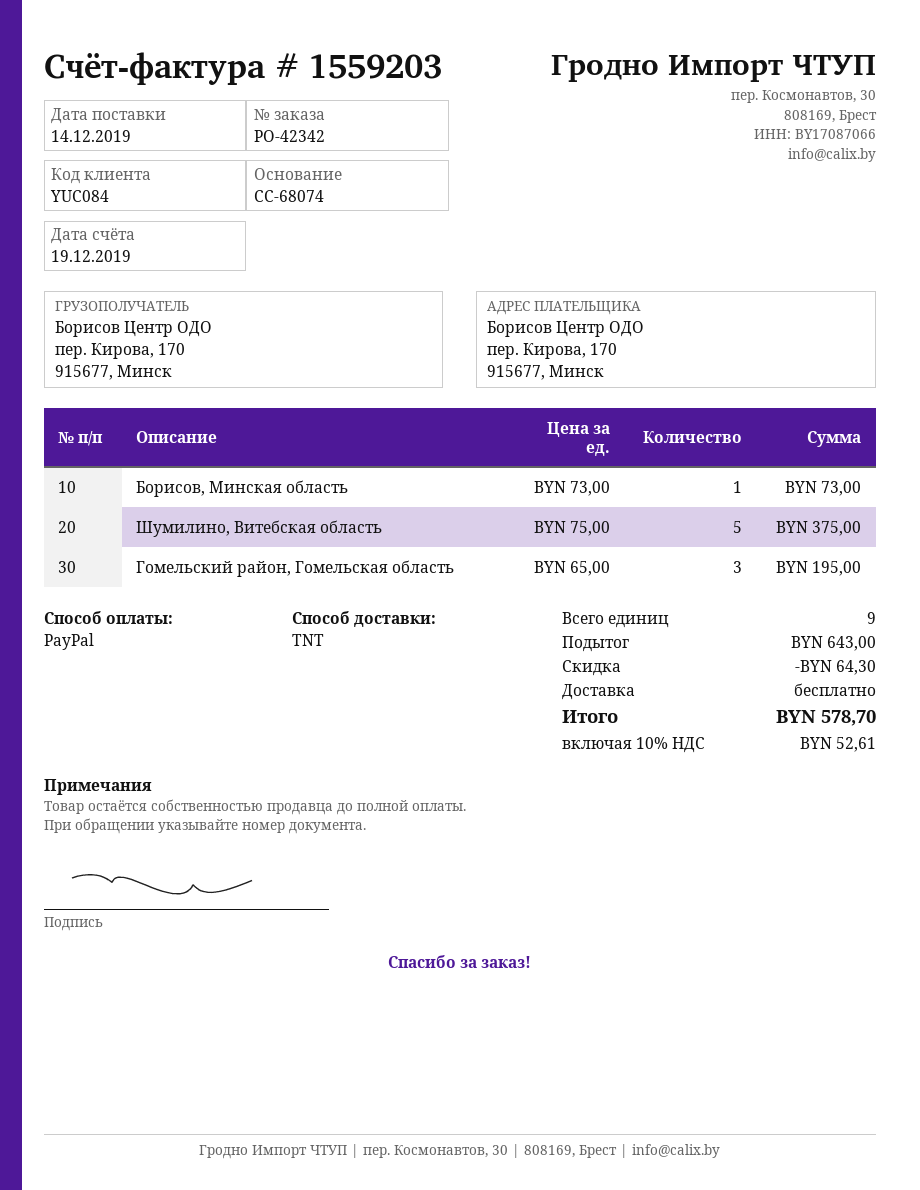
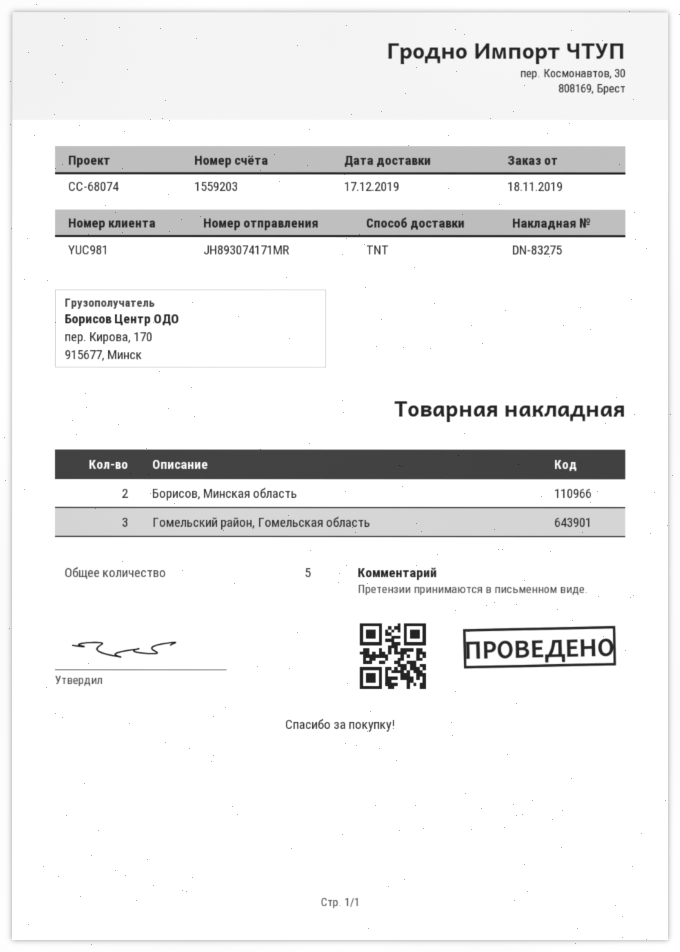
delivery date: 2019-12-14 -> 2019-12-17
customer number: YUC084 -> YUC981
Борисов, Минская область: 1 -> 2
Шумилино, Витебская область: 5 -> none
total quantity: 9 -> 5

